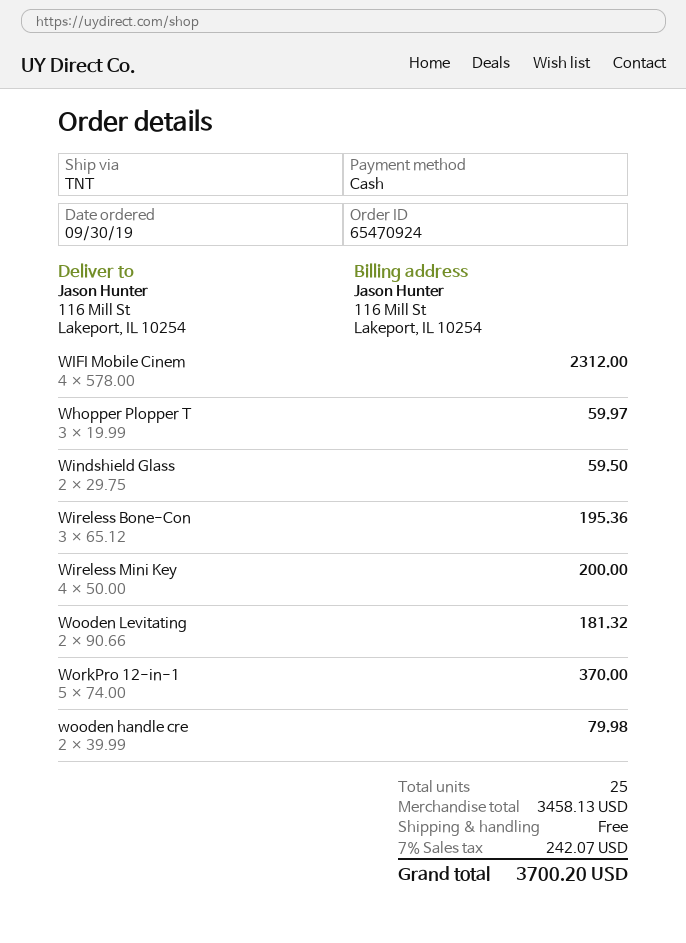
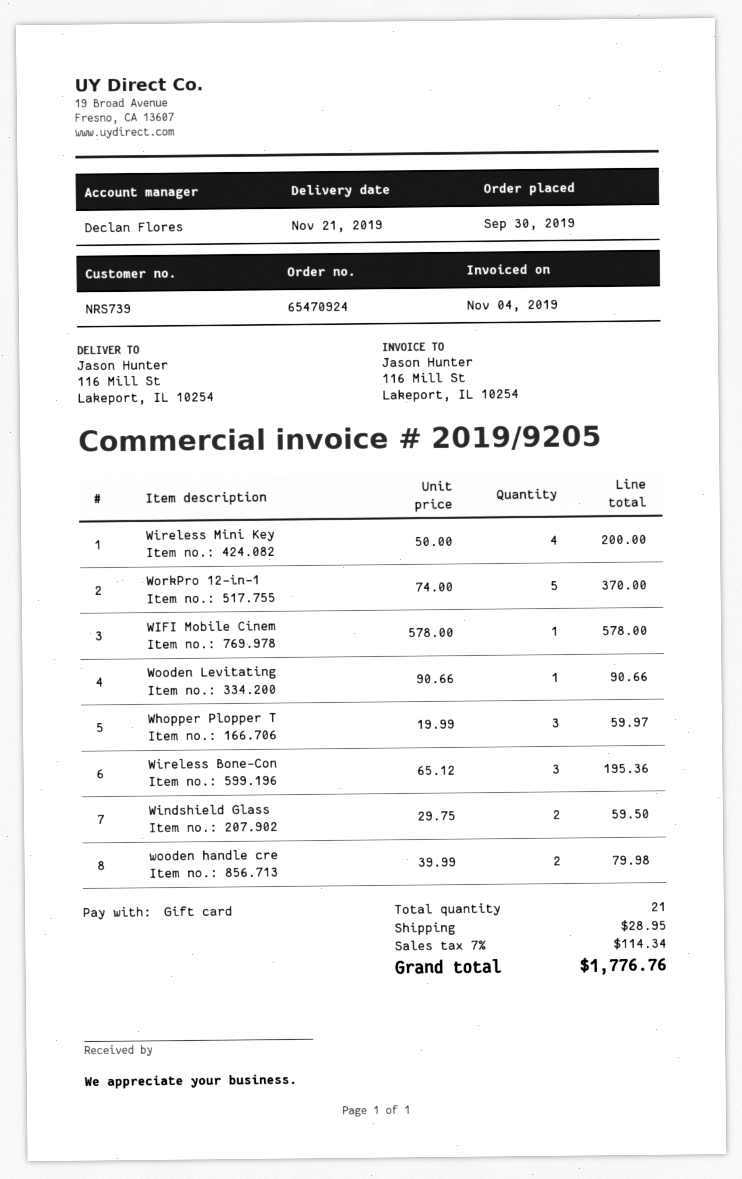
payment method: cash -> gift card
WIFI Mobile Cinem: 4 x 578.00 = 2312.00 -> 1 x 578.00 = 578.00
Wooden Levitating: 2 x 90.66 = 181.32 -> 1 x 90.66 = 90.66
total quantity: 25 -> 21
shipping: 0.00 -> 28.95
tax: 7% = 242.07 -> 7% = 114.34
total: 3700.20 -> 1776.76

